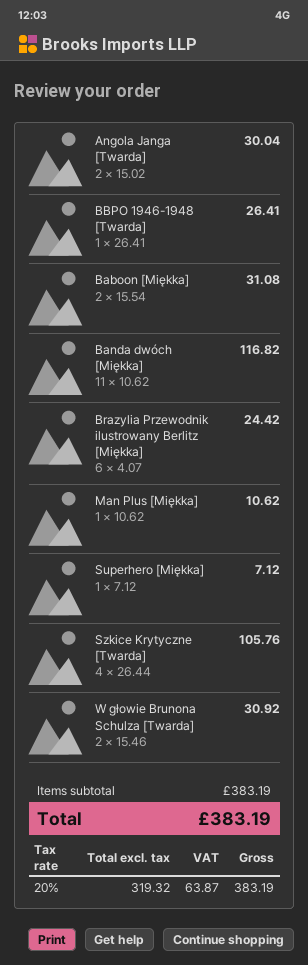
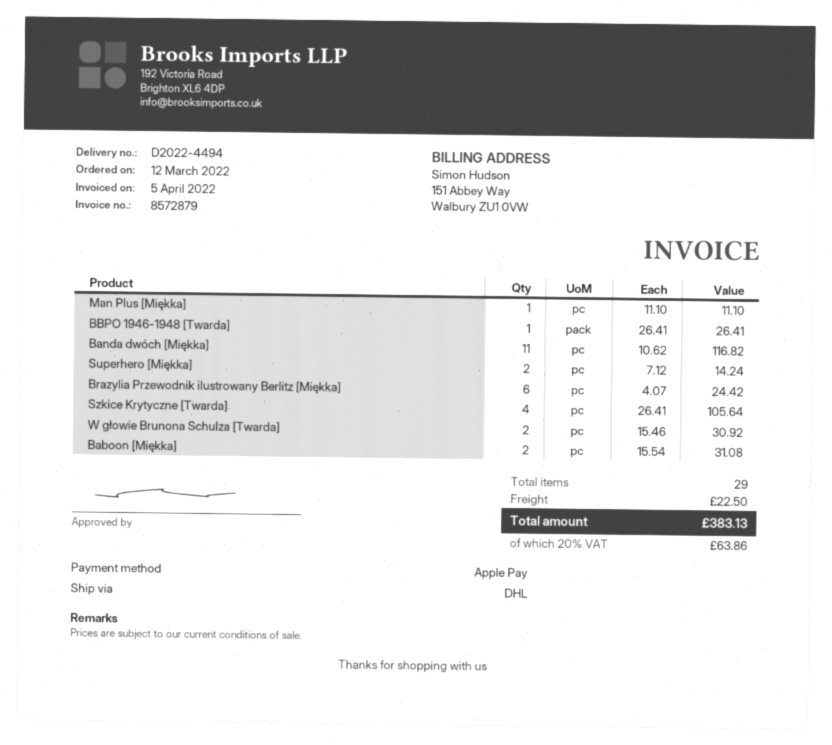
Angola Janga [Twarda]: 2 x 15.02 = 30.04 -> none
Man Plus [Miękka]: 1 x 10.62 = 10.62 -> 1 x 11.10 = 11.10
Superhero [Miękka]: 1 x 7.12 = 7.12 -> 2 x 7.12 = 14.24
Szkice Krytyczne [Twarda]: 4 x 26.44 = 105.76 -> 4 x 26.41 = 105.64
shipping: none -> 22.50
tax: 20% = 63.87 -> 20% = 63.86
total: 383.19 -> 383.13

